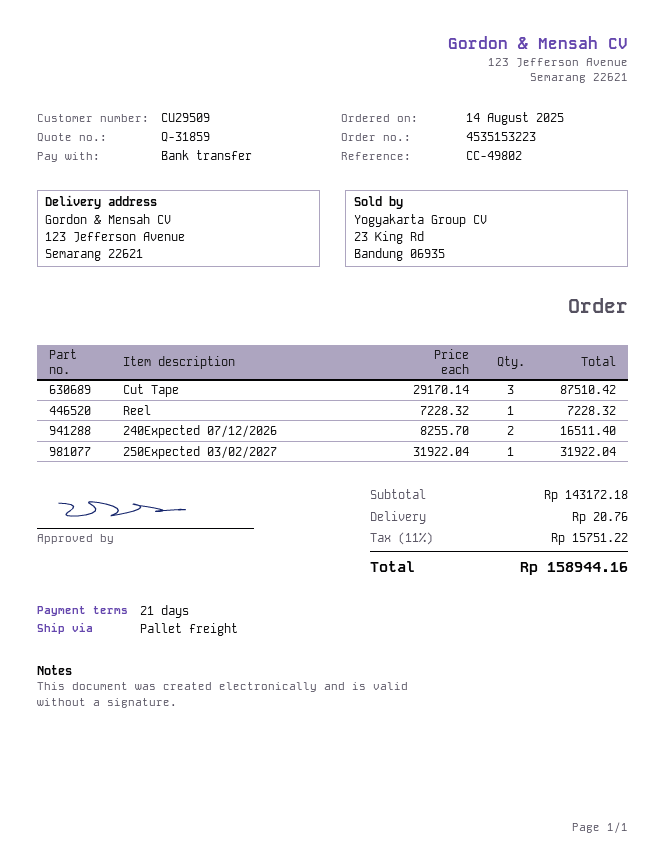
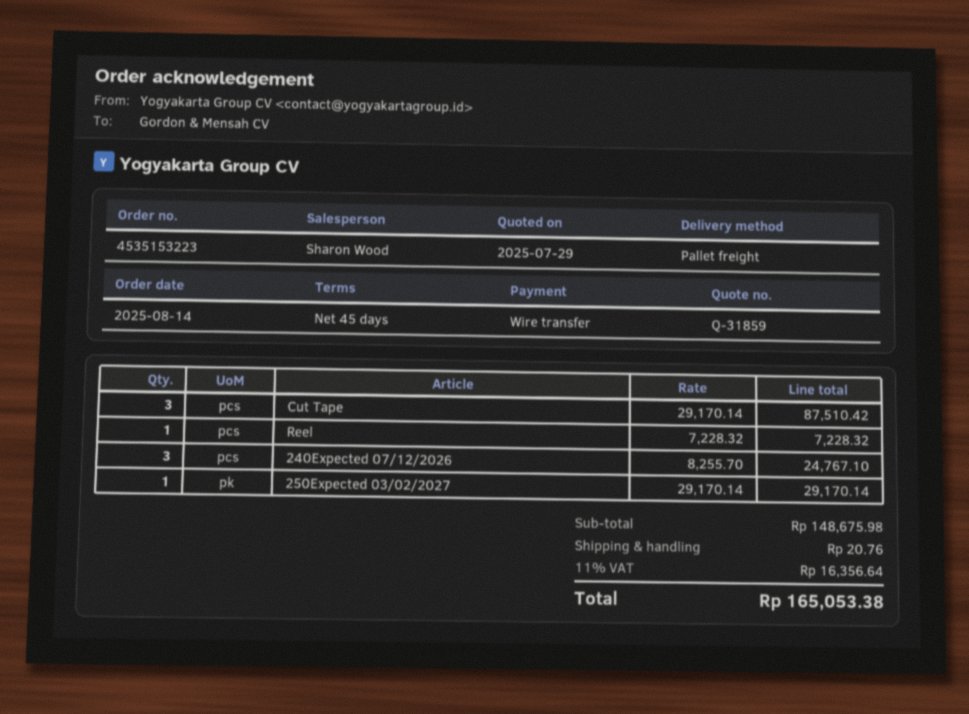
payment terms: 21 days -> 45 days
240Expected 07/12/2026: 2 x 8255.70 = 16511.40 -> 3 x 8255.70 = 24767.10
250Expected 03/02/2027: 1 x 31922.04 = 31922.04 -> 1 x 29170.14 = 29170.14
subtotal: 143172.18 -> 148675.98
tax: 11% = 15751.22 -> 11% = 16356.64
total: 158944.16 -> 165053.38

